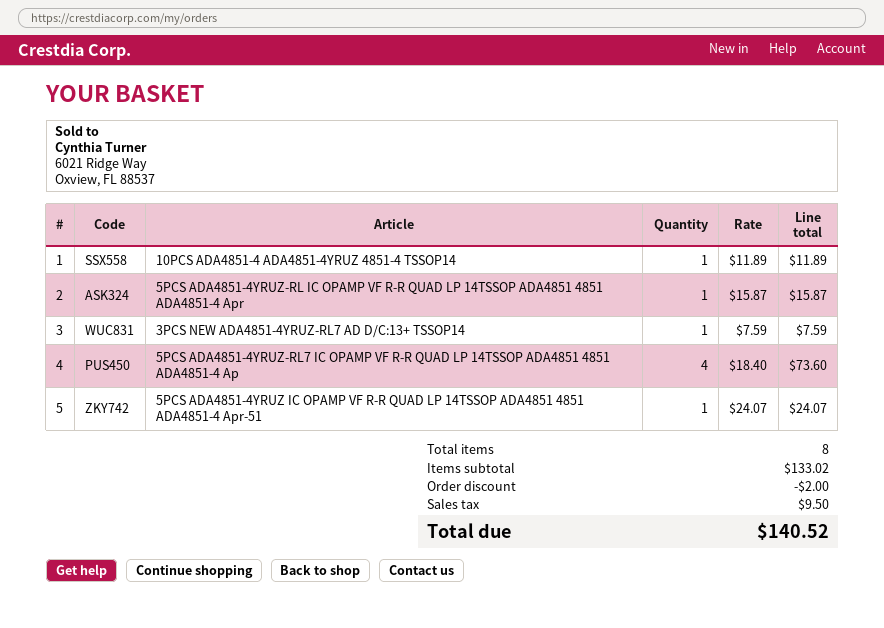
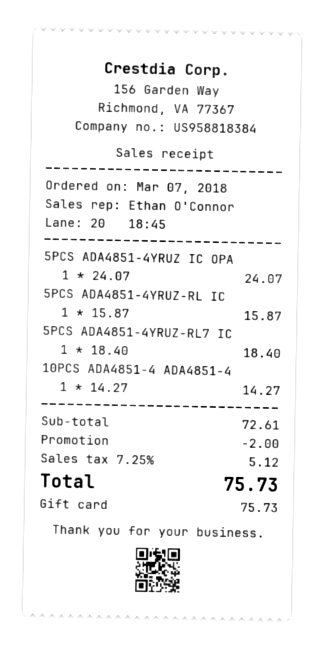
10PCS ADA4851-4 ADA4851-4YRUZ 4851-4 TSSOP14: 1 x 11.89 = 11.89 -> 1 x 14.27 = 14.27
3PCS NEW ADA4851-4YRUZ-RL7 AD D/C:13+ TSSOP14: 1 x 7.59 = 7.59 -> none
5PCS ADA4851-4YRUZ-RL7 IC OPAMP VF R-R QUAD LP 14TSSOP ADA4851 4851 ADA4851-4 Ap: 4 x 18.40 = 73.60 -> 1 x 18.40 = 18.40
subtotal: 133.02 -> 72.61
tax: 9.50 -> 5.12
total: 140.52 -> 75.73

